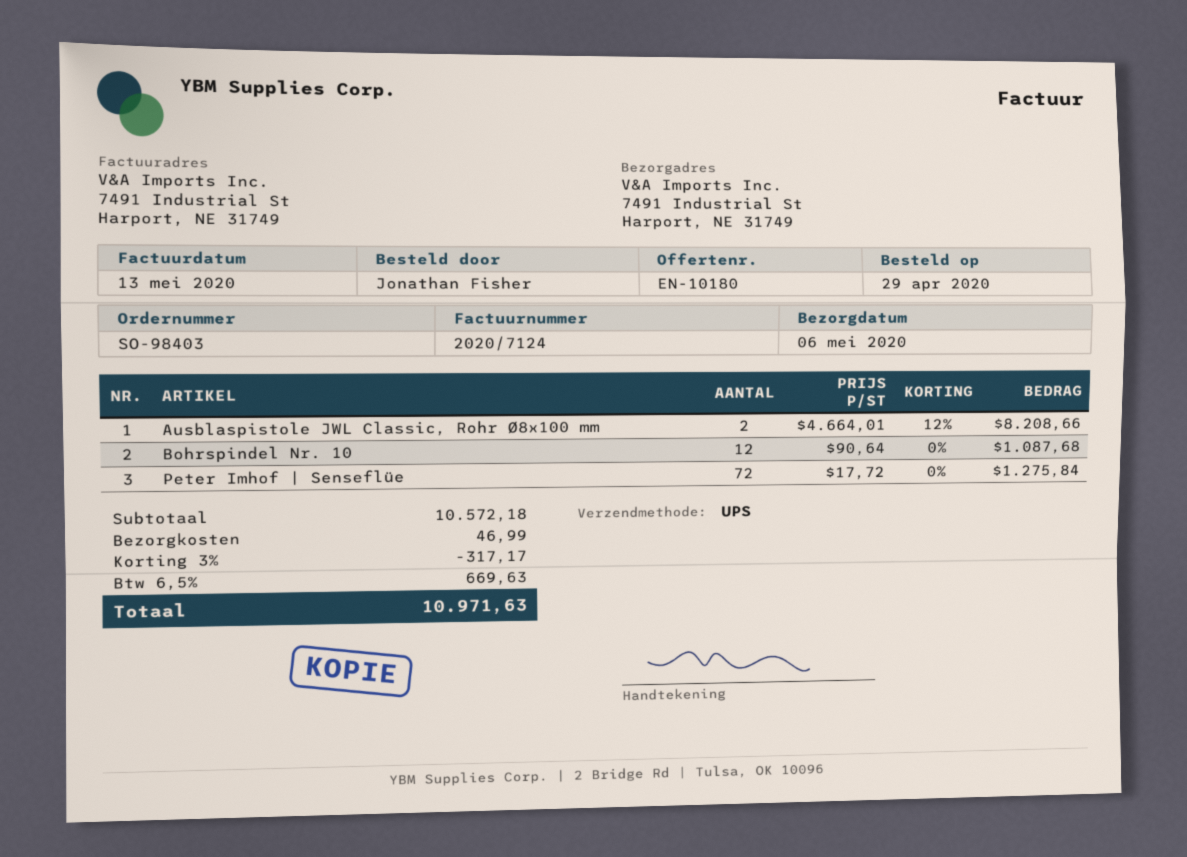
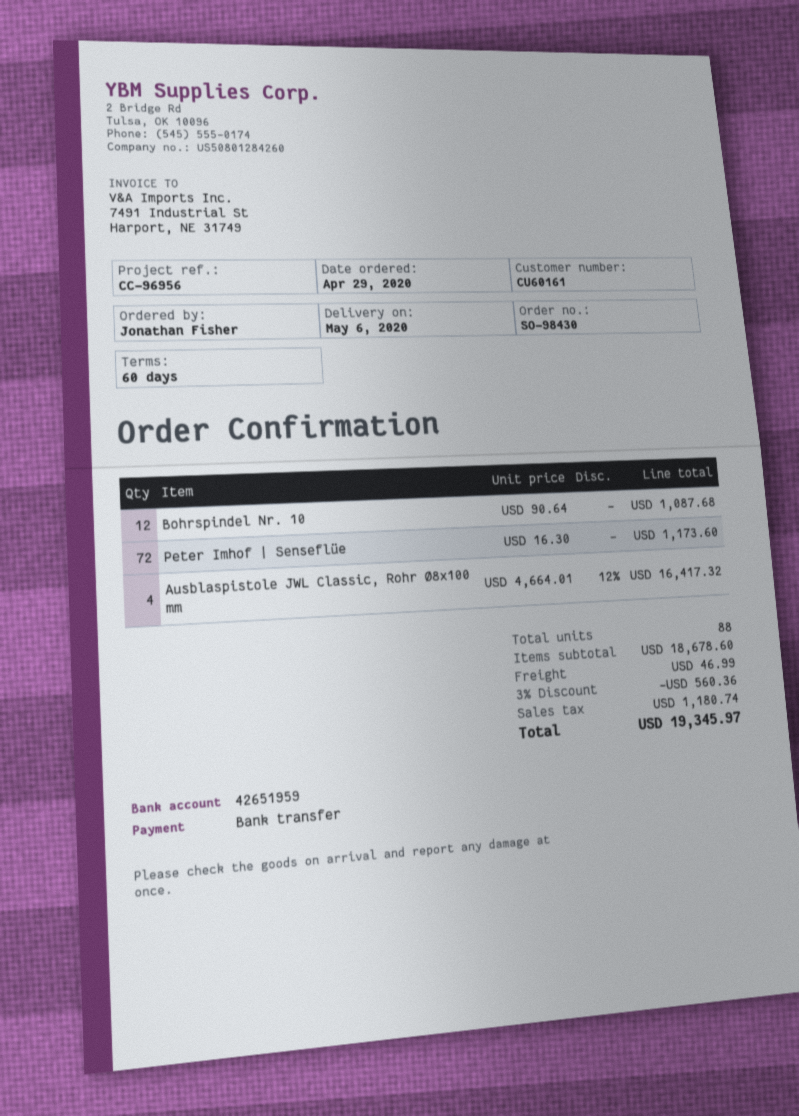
order number: SO-98403 -> SO-98430
Ausblaspistole JWL Classic, Rohr Ø8x100 mm: 2 x 4664.01 - 12% = 8208.66 -> 4 x 4664.01 - 12% = 16417.32
Peter Imhof | Senseflüe: 72 x 17.72 = 1275.84 -> 72 x 16.30 = 1173.60
subtotal: 10572.18 -> 18678.60
discount: 3% = 317.17 -> 3% = 560.36
tax: 669.63 -> 1180.74
total: 10971.63 -> 19345.97

